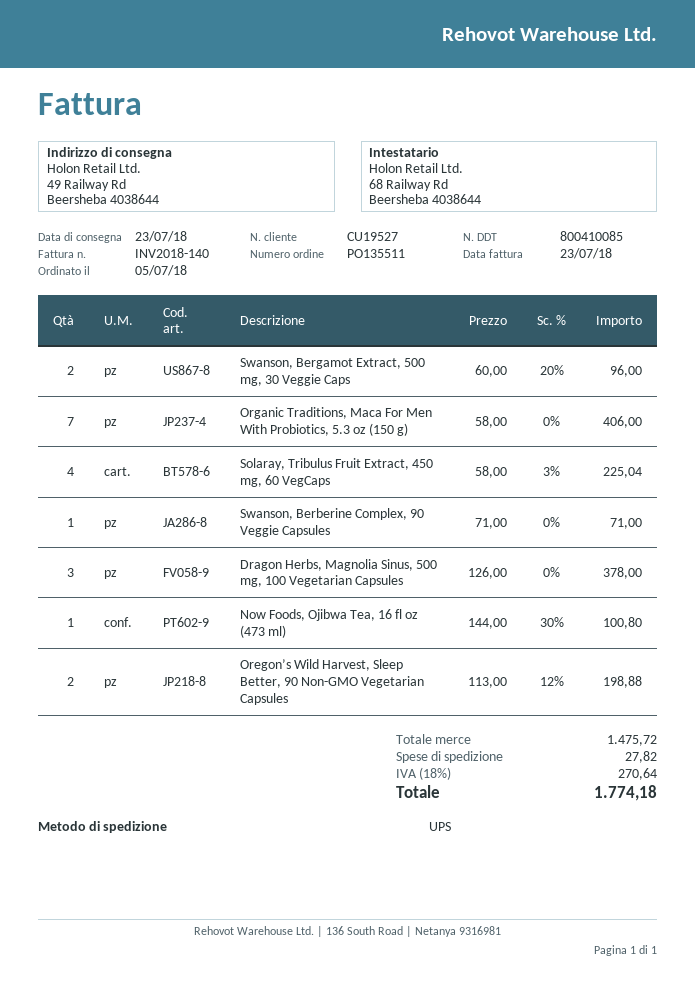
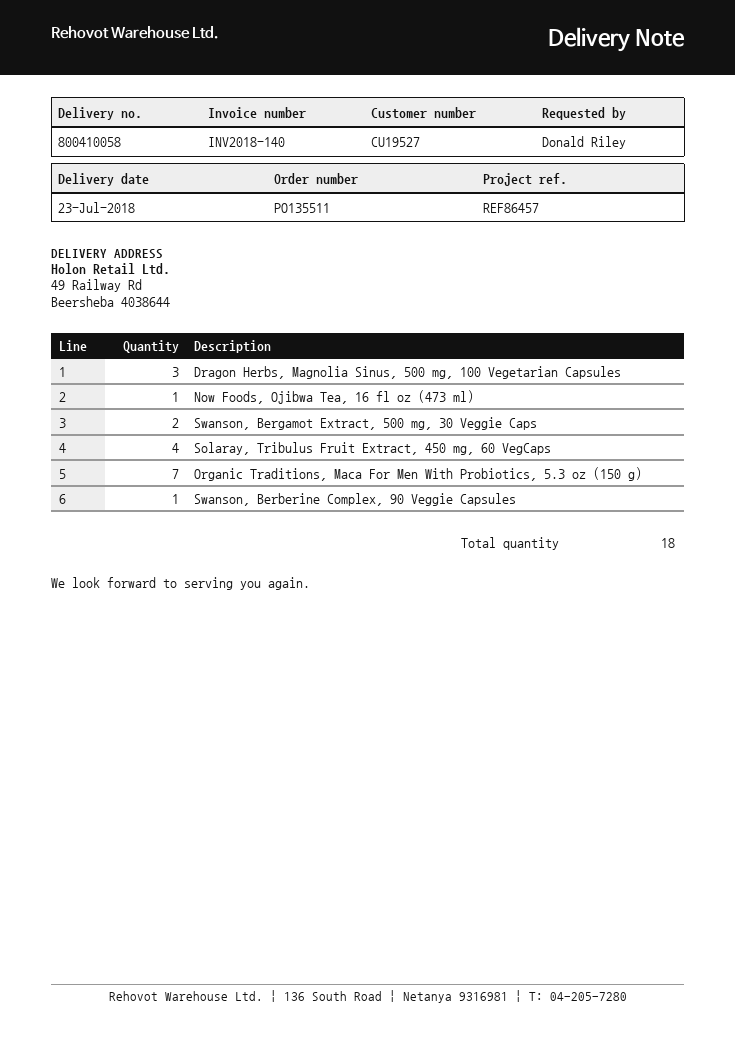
delivery note number: 800410085 -> 800410058
Oregon’s Wild Harvest, Sleep Better, 90 Non-GMO Vegetarian Capsules: 2 -> none

